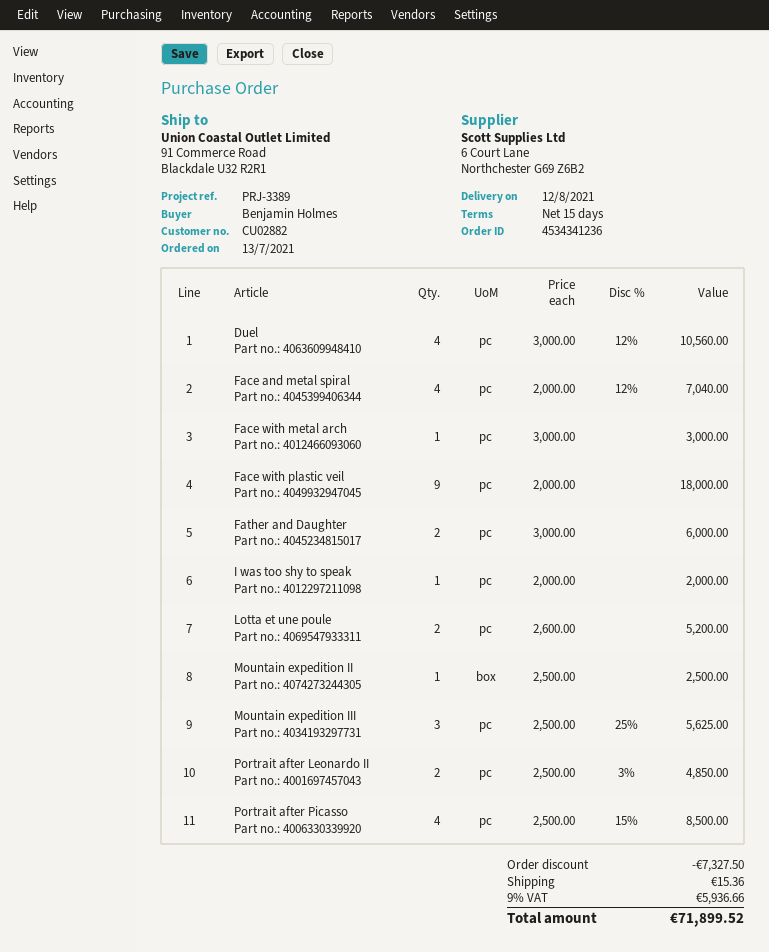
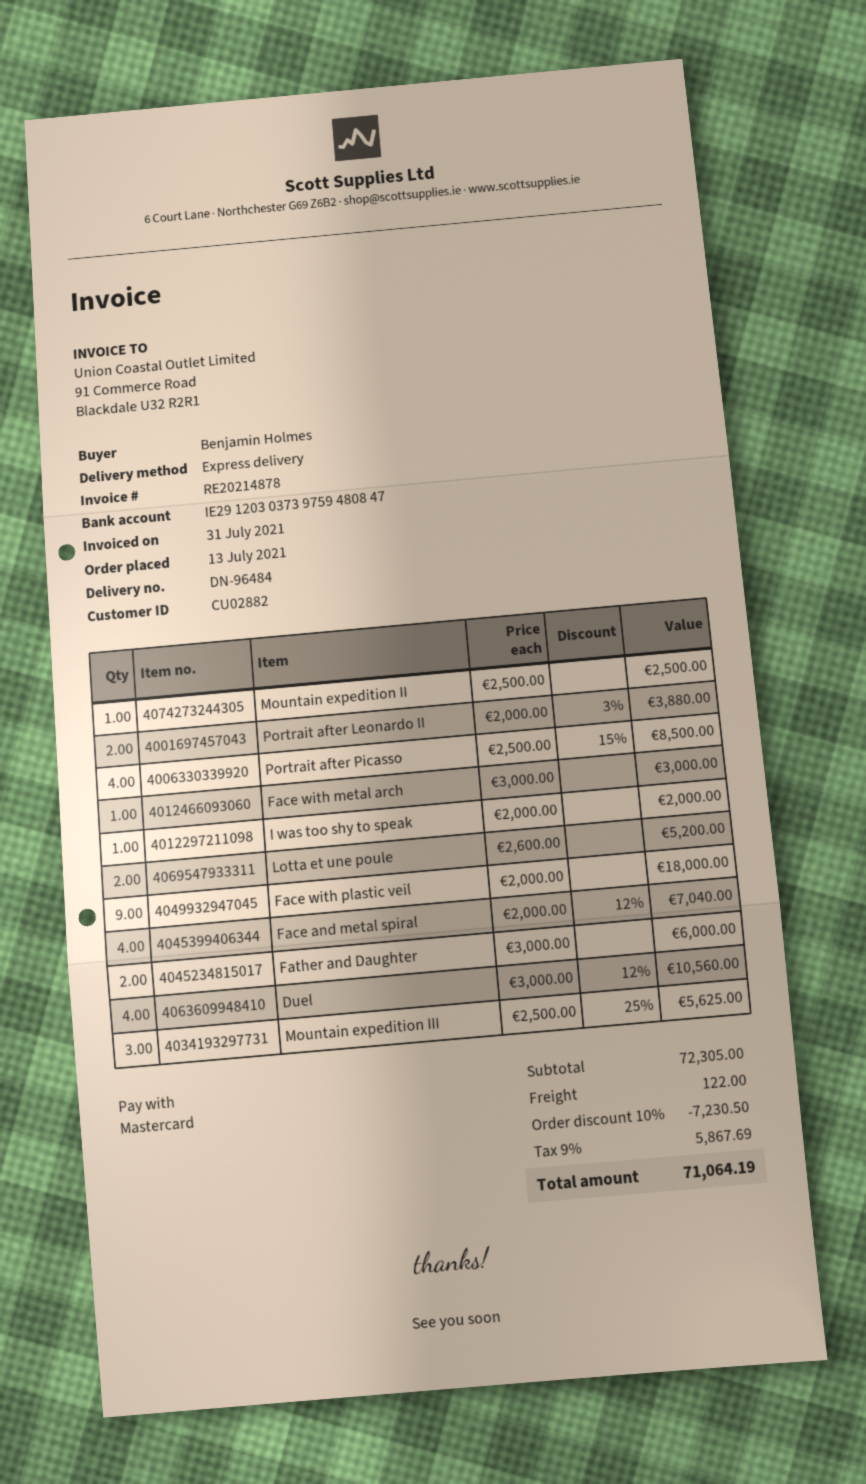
Portrait after Leonardo II: 2 x 2500.00 - 3% = 4850.00 -> 2 x 2000.00 - 3% = 3880.00
discount: 7327.50 -> 7230.50
shipping: 15.36 -> 122.00
tax: 9% = 5936.66 -> 9% = 5867.69
total: 71899.52 -> 71064.19

